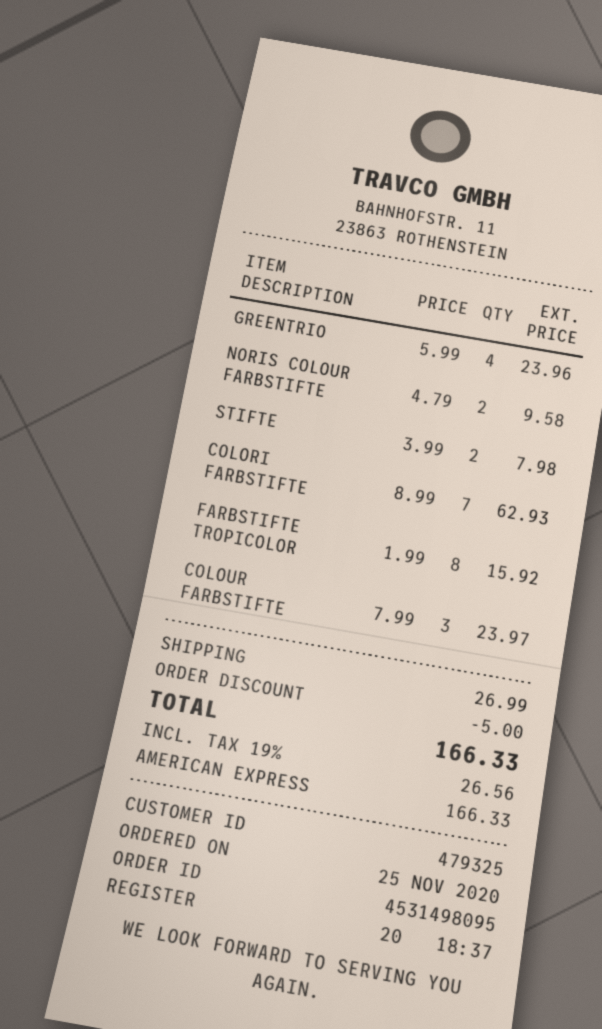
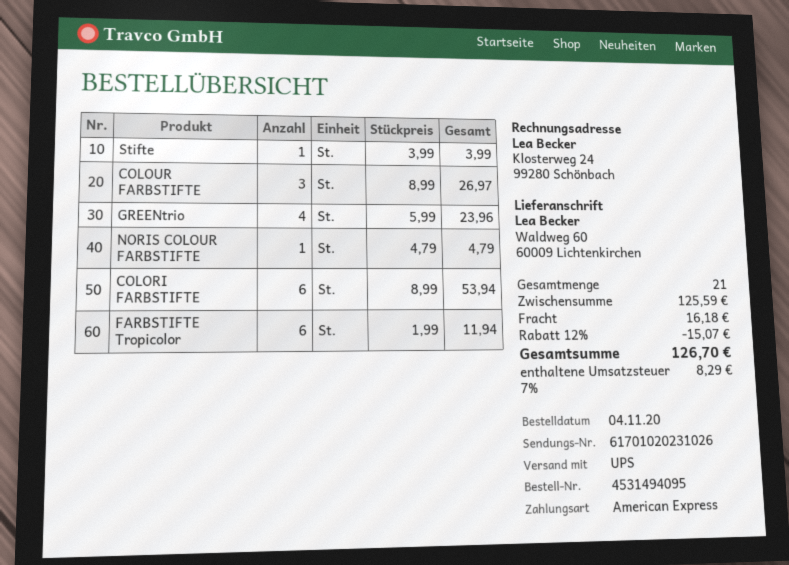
order number: 4531498095 -> 4531494095
order date: 2020-11-25 -> 2020-11-04
NORIS COLOUR FARBSTIFTE: 2 x 4.79 = 9.58 -> 1 x 4.79 = 4.79
STIFTE: 2 x 3.99 = 7.98 -> 1 x 3.99 = 3.99
COLORI FARBSTIFTE: 7 x 8.99 = 62.93 -> 6 x 8.99 = 53.94
FARBSTIFTE TROPICOLOR: 8 x 1.99 = 15.92 -> 6 x 1.99 = 11.94
COLOUR FARBSTIFTE: 3 x 7.99 = 23.97 -> 3 x 8.99 = 26.97
discount: 5.00 -> 15.07
shipping: 26.99 -> 16.18
tax: 19% = 26.56 -> 7% = 8.29
total: 166.33 -> 126.70

